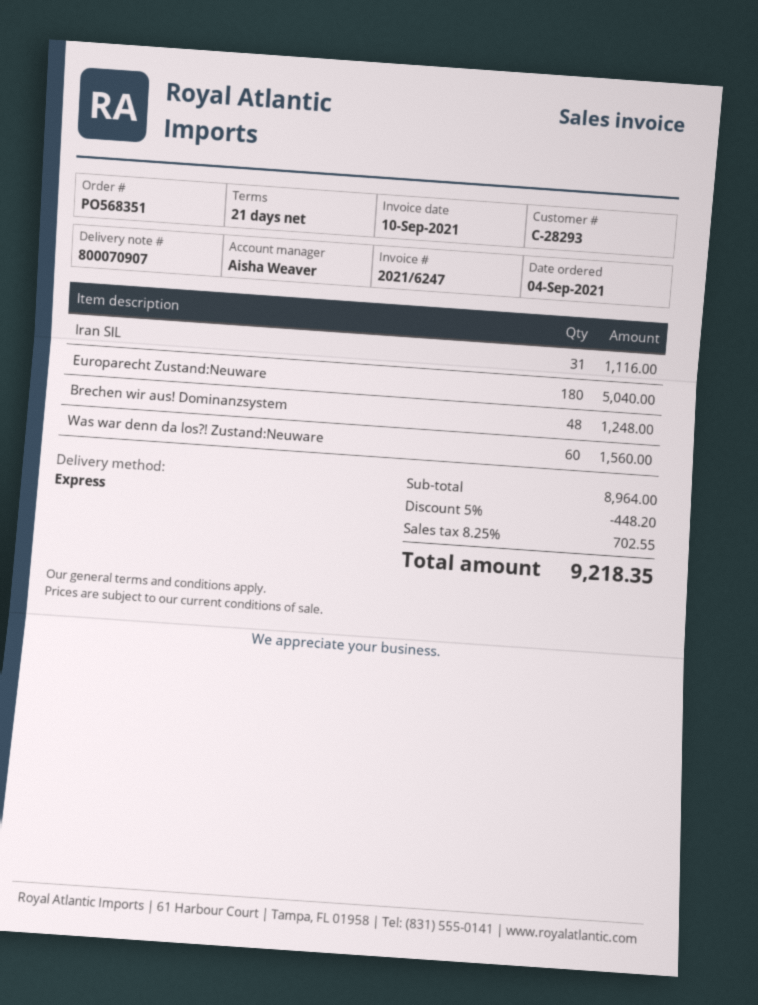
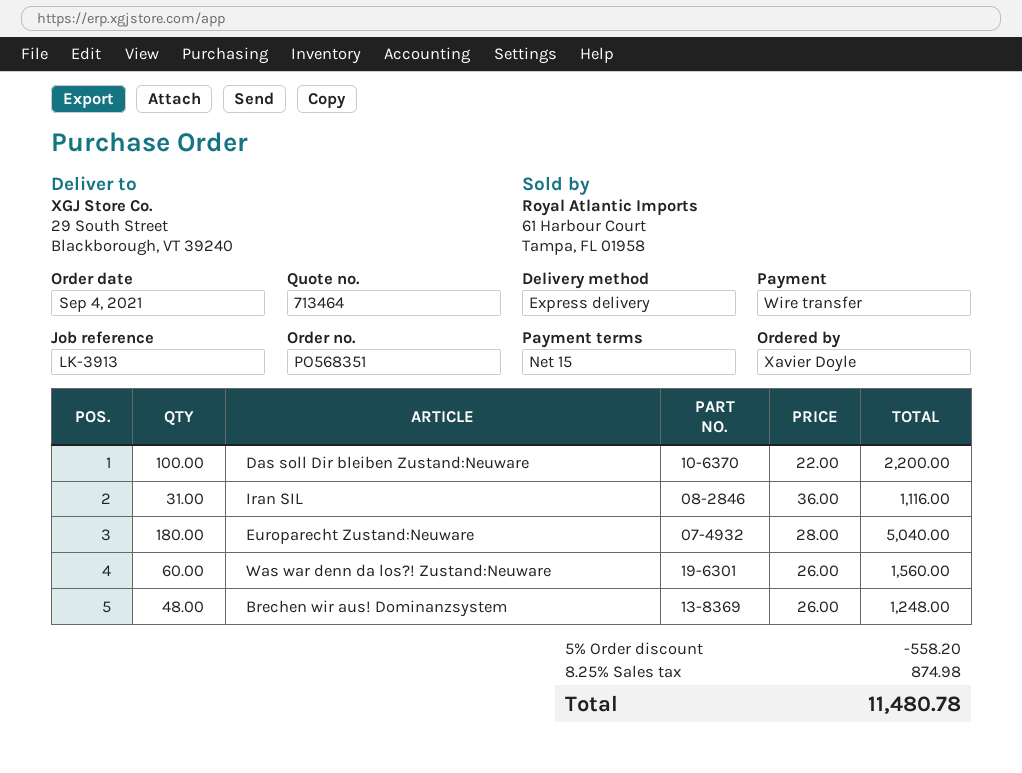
payment terms: 21 days -> 15 days
Das soll Dir bleiben Zustand:Neuware: none -> 100 for 2200.00
discount: 5% = 448.20 -> 5% = 558.20
tax: 8.25% = 702.55 -> 8.25% = 874.98
total: 9218.35 -> 11480.78

